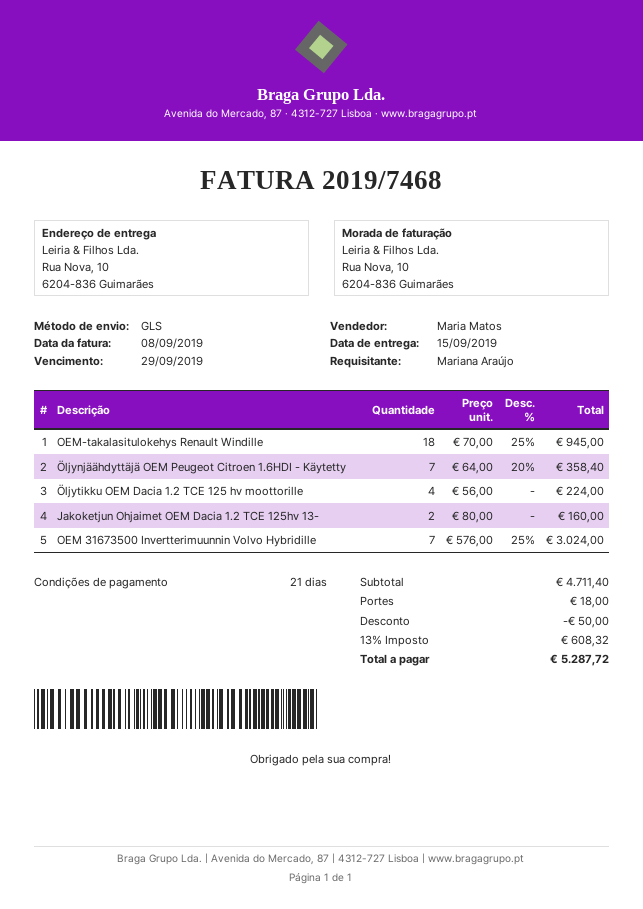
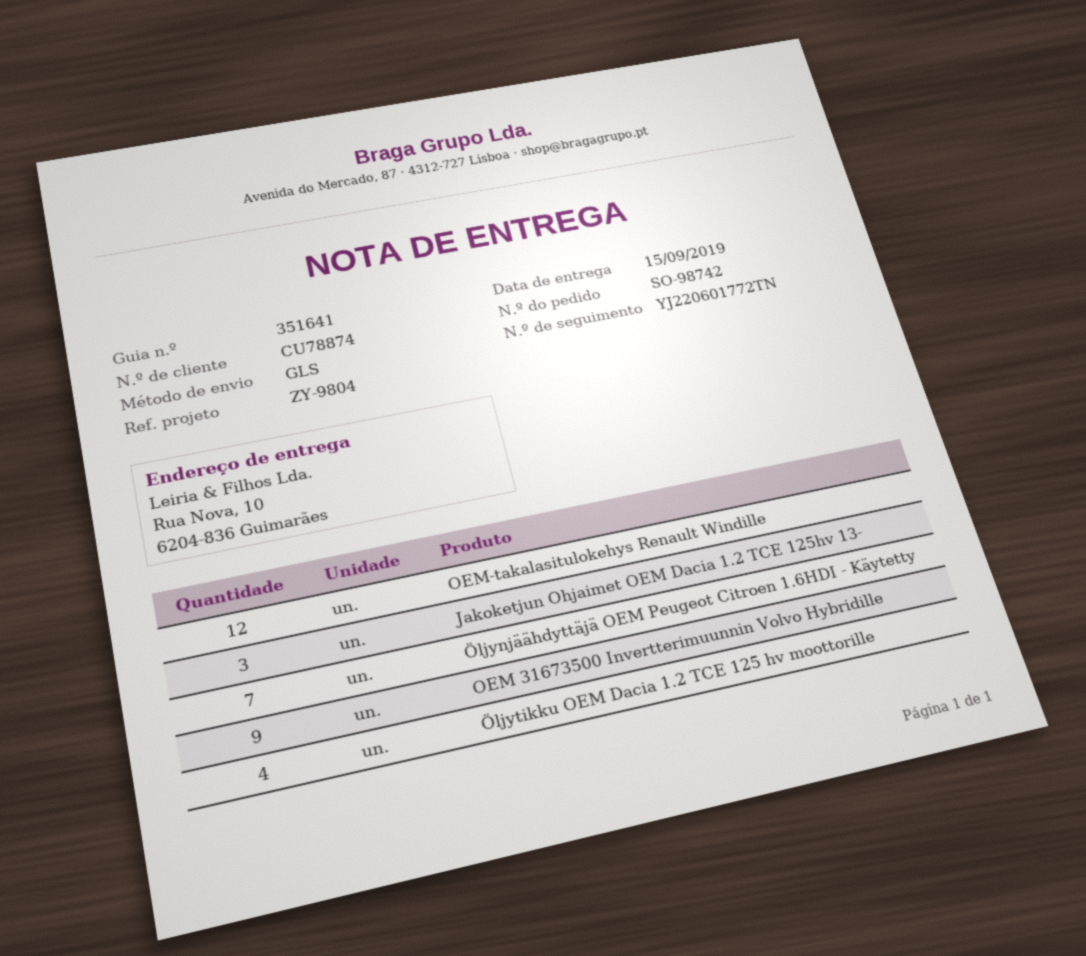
OEM-takalasitulokehys Renault Windille: 18 -> 12
Jakoketjun Ohjaimet OEM Dacia 1.2 TCE 125hv 13-: 2 -> 3
OEM 31673500 Invertterimuunnin Volvo Hybridille: 7 -> 9

